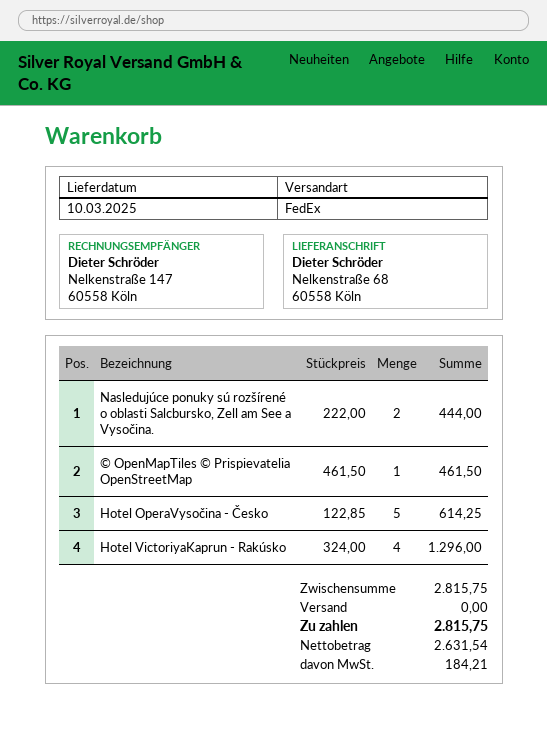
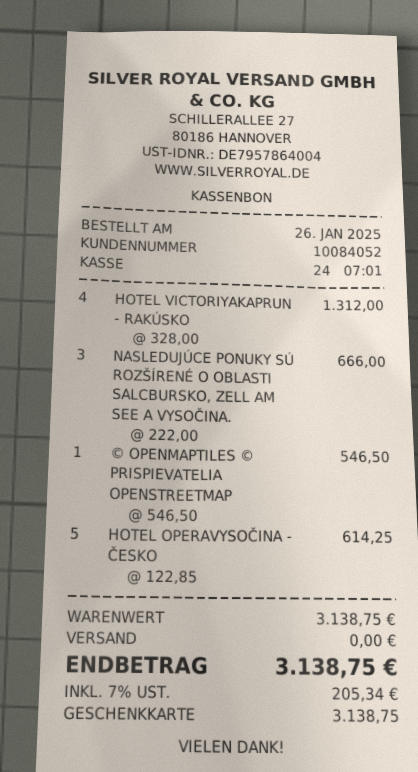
Nasledujúce ponuky sú rozšírené o oblasti Salcbursko, Zell am See a Vysočina.: 2 x 222.00 = 444.00 -> 3 x 222.00 = 666.00
© OpenMapTiles © Prispievatelia OpenStreetMap: 1 x 461.50 = 461.50 -> 1 x 546.50 = 546.50
Hotel VictoriyaKaprun - Rakúsko: 4 x 324.00 = 1296.00 -> 4 x 328.00 = 1312.00
subtotal: 2815.75 -> 3138.75
tax: 184.21 -> 205.34
total: 2815.75 -> 3138.75

